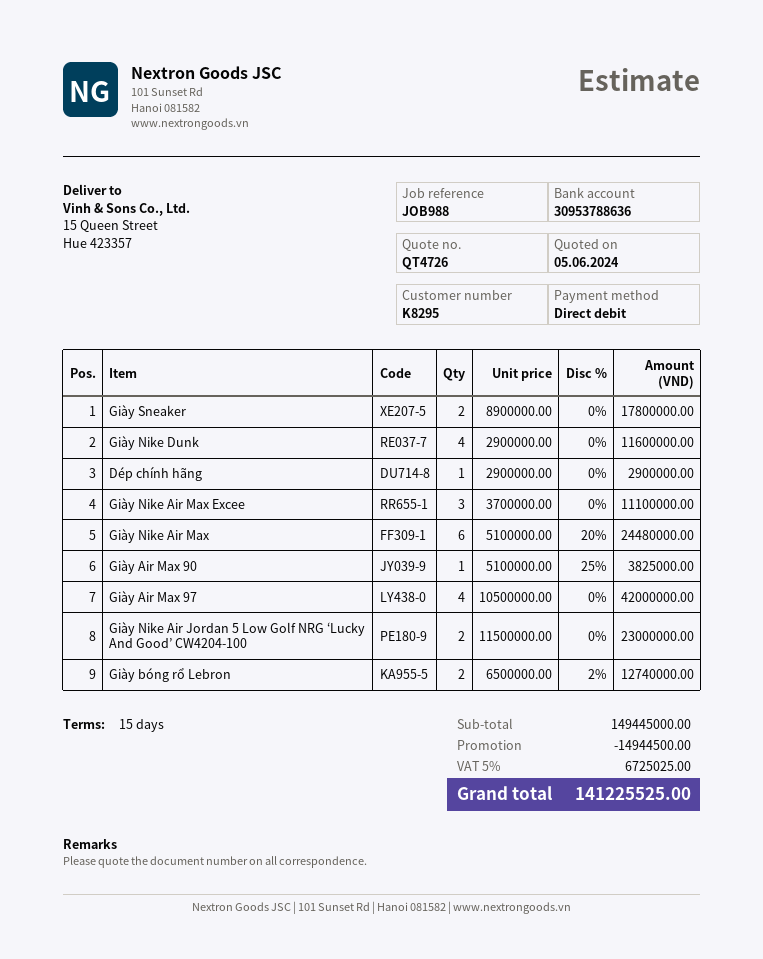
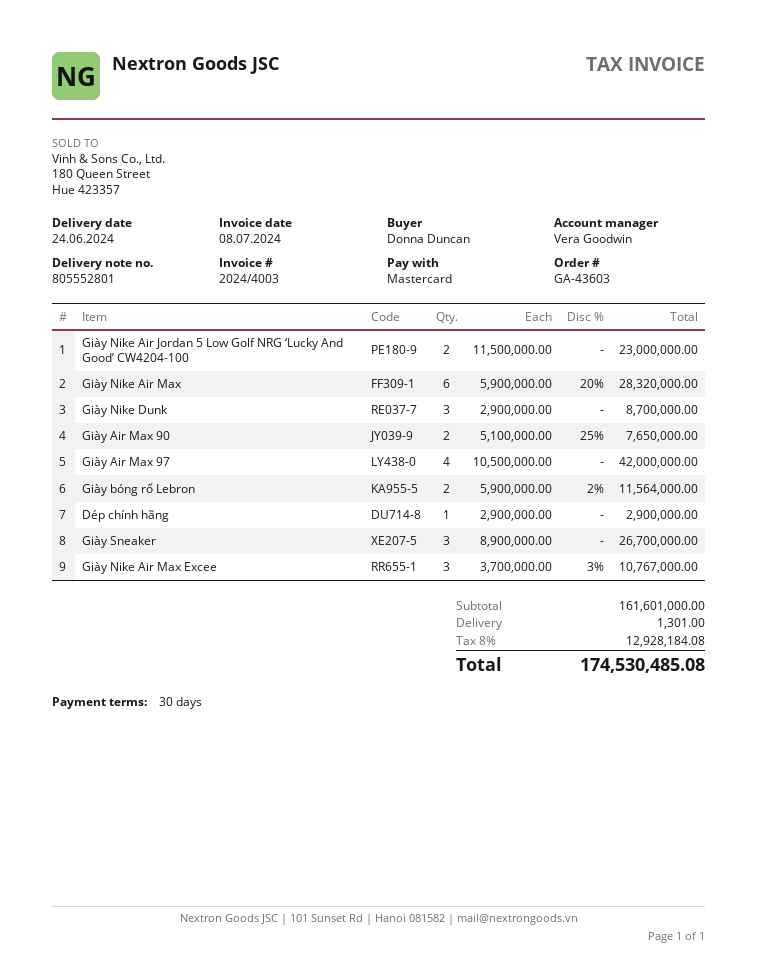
payment terms: 15 days -> 30 days
payment method: direct debit -> Mastercard
Giày Sneaker: 2 x 8900000.00 = 17800000.00 -> 3 x 8900000.00 = 26700000.00
Giày Nike Dunk: 4 x 2900000.00 = 11600000.00 -> 3 x 2900000.00 = 8700000.00
Giày Nike Air Max Excee: 3 x 3700000.00 = 11100000.00 -> 3 x 3700000.00 - 3% = 10767000.00
Giày Nike Air Max: 6 x 5100000.00 - 20% = 24480000.00 -> 6 x 5900000.00 - 20% = 28320000.00
Giày Air Max 90: 1 x 5100000.00 - 25% = 3825000.00 -> 2 x 5100000.00 - 25% = 7650000.00
Giày bóng rổ Lebron: 2 x 6500000.00 - 2% = 12740000.00 -> 2 x 5900000.00 - 2% = 11564000.00
subtotal: 149445000.00 -> 161601000.00
discount: 14944500.00 -> none
shipping: none -> 1301.00
tax: 5% = 6725025.00 -> 8% = 12928184.08
total: 141225525.00 -> 174530485.08

